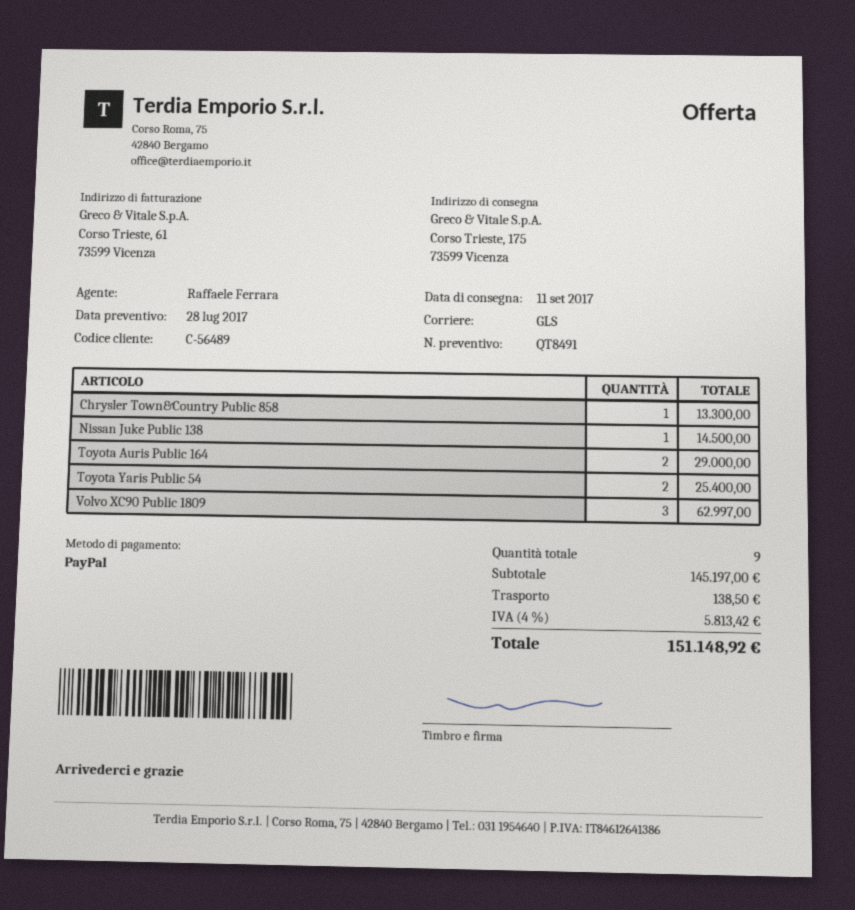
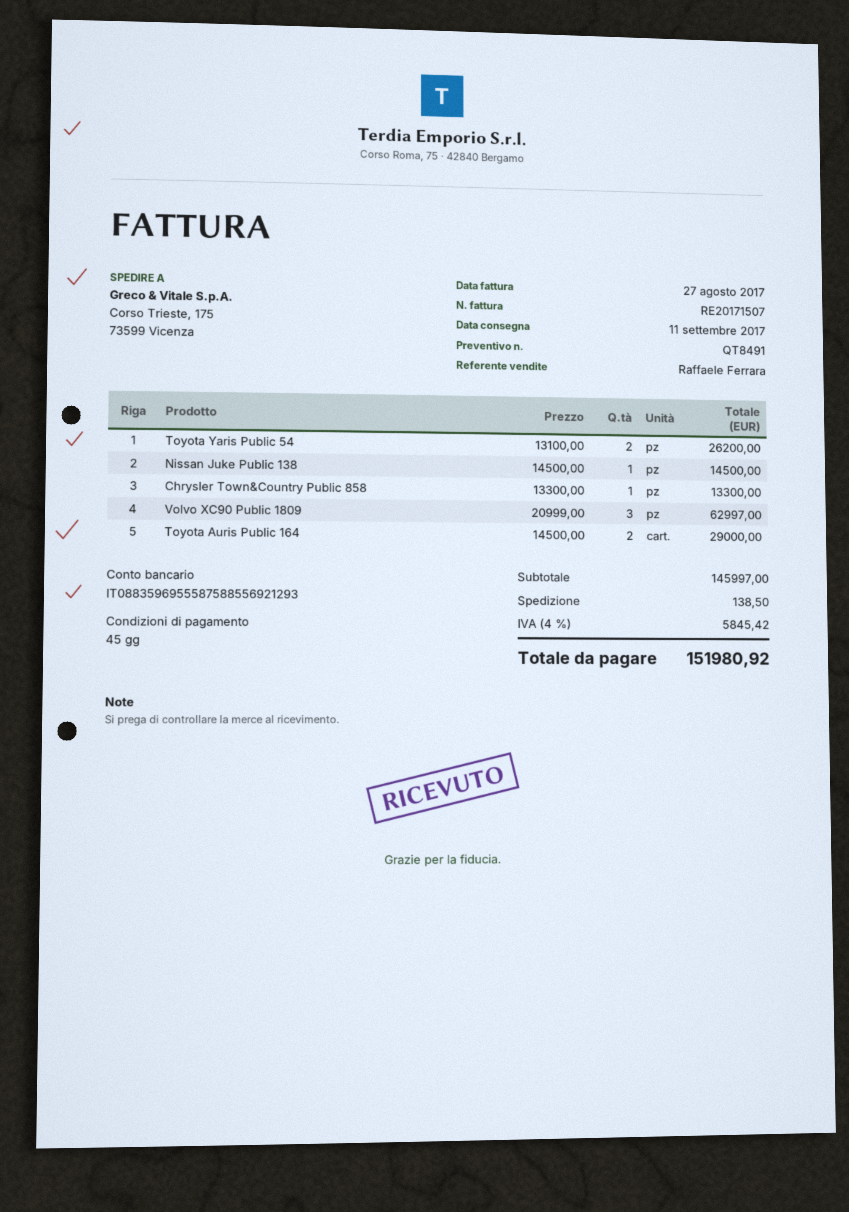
Toyota Yaris Public 54: 2 for 25400.00 -> 2 for 26200.00
subtotal: 145197.00 -> 145997.00
tax: 4% = 5813.42 -> 4% = 5845.42
total: 151148.92 -> 151980.92

